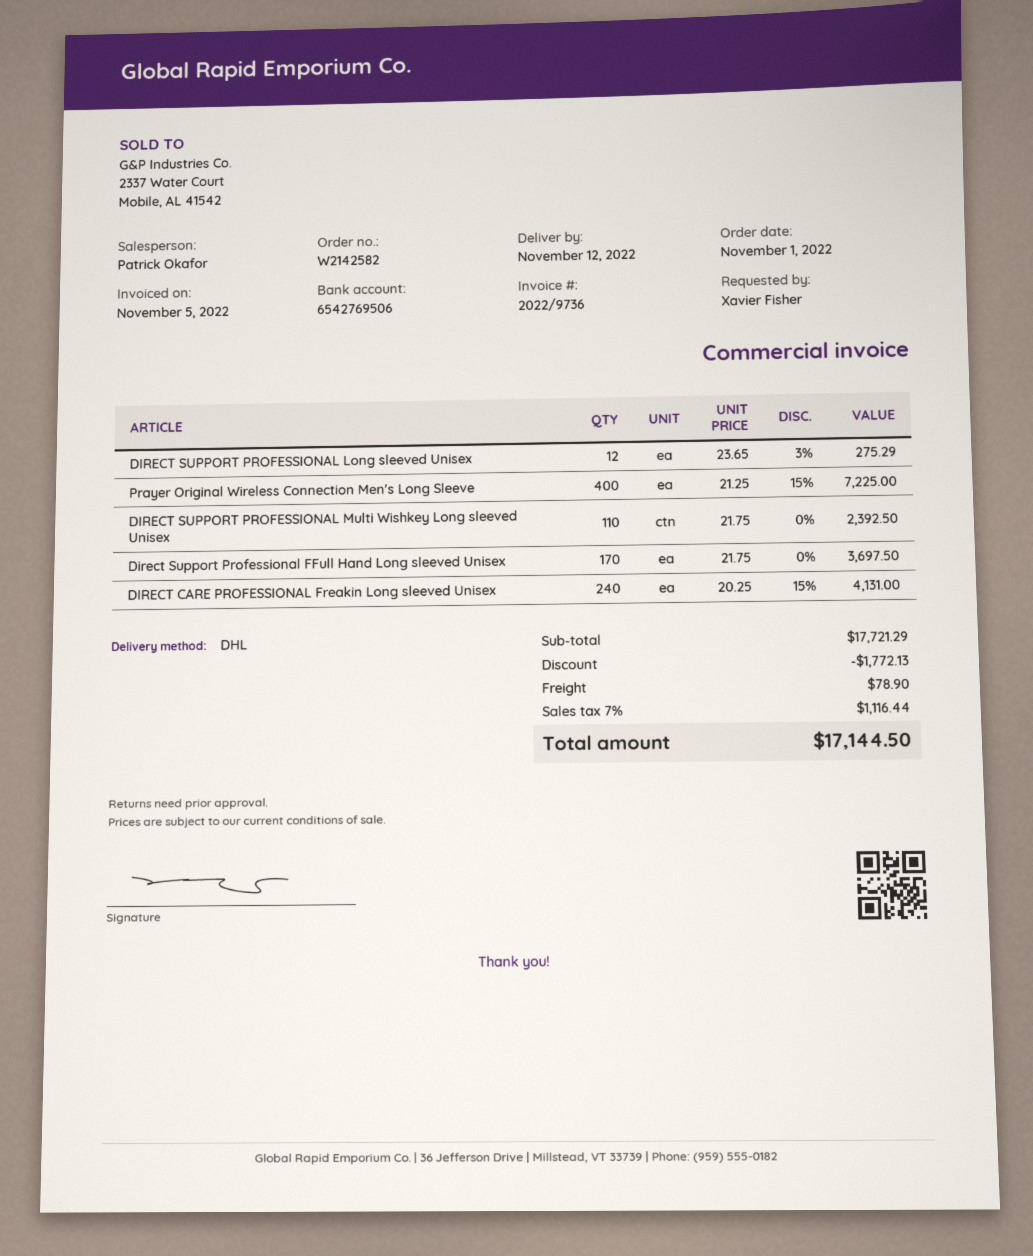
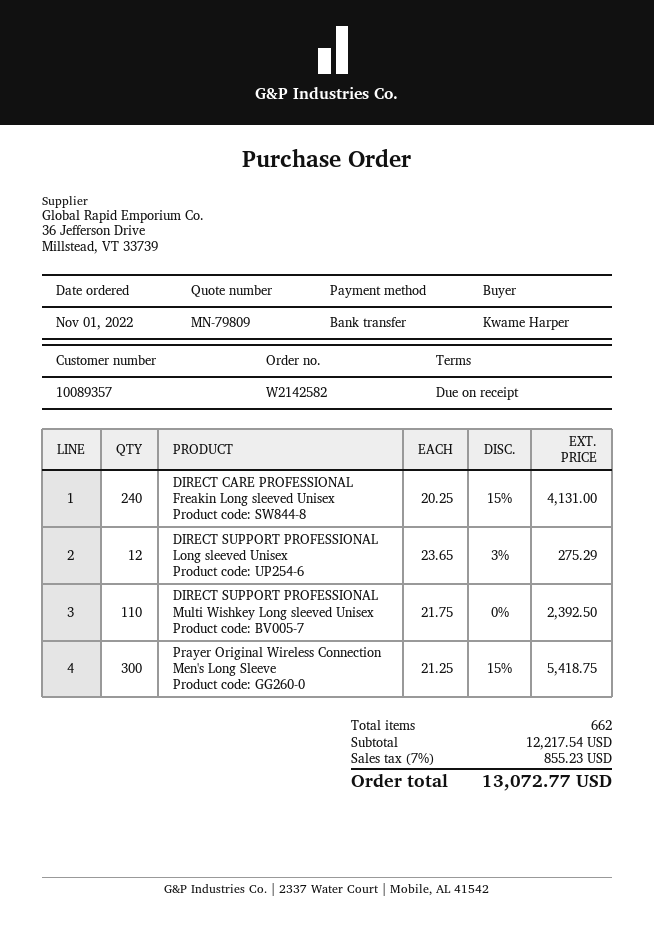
ordered by: Xavier Fisher -> Kwame Harper
Prayer Original Wireless Connection Men's Long Sleeve: 400 x 21.25 - 15% = 7225.00 -> 300 x 21.25 - 15% = 5418.75
Direct Support Professional FFull Hand Long sleeved Unisex: 170 x 21.75 = 3697.50 -> none
subtotal: 17721.29 -> 12217.54
discount: 1772.13 -> none
shipping: 78.90 -> none
tax: 7% = 1116.44 -> 7% = 855.23
total: 17144.50 -> 13072.77

